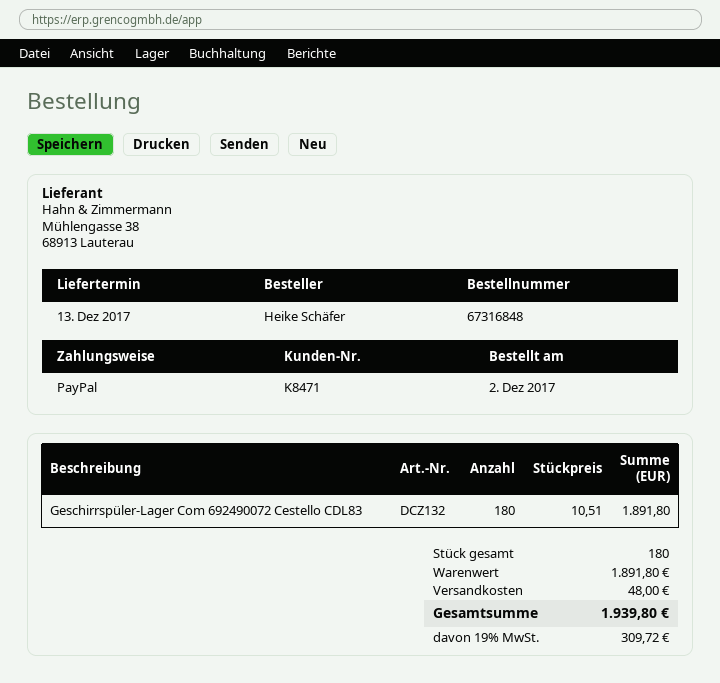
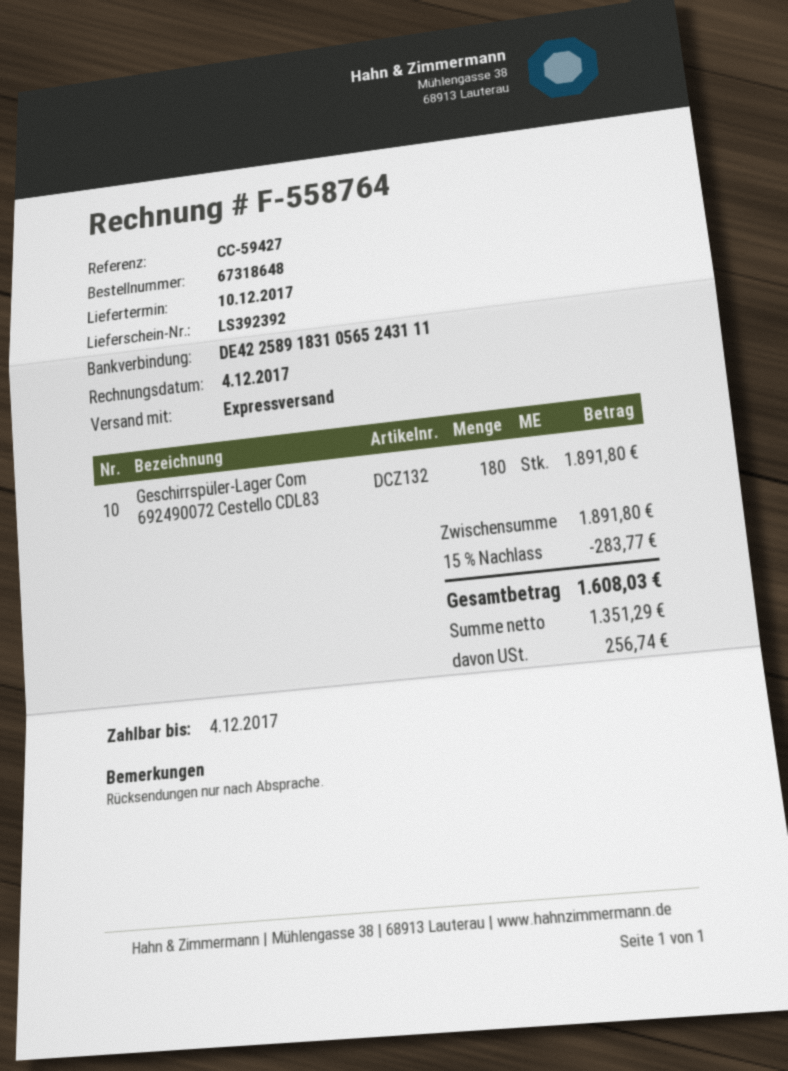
order number: 67316848 -> 67318648
delivery date: 2017-12-13 -> 2017-12-10
discount: none -> 15% = 283.77
shipping: 48.00 -> none
tax: 309.72 -> 256.74
total: 1939.80 -> 1608.03

